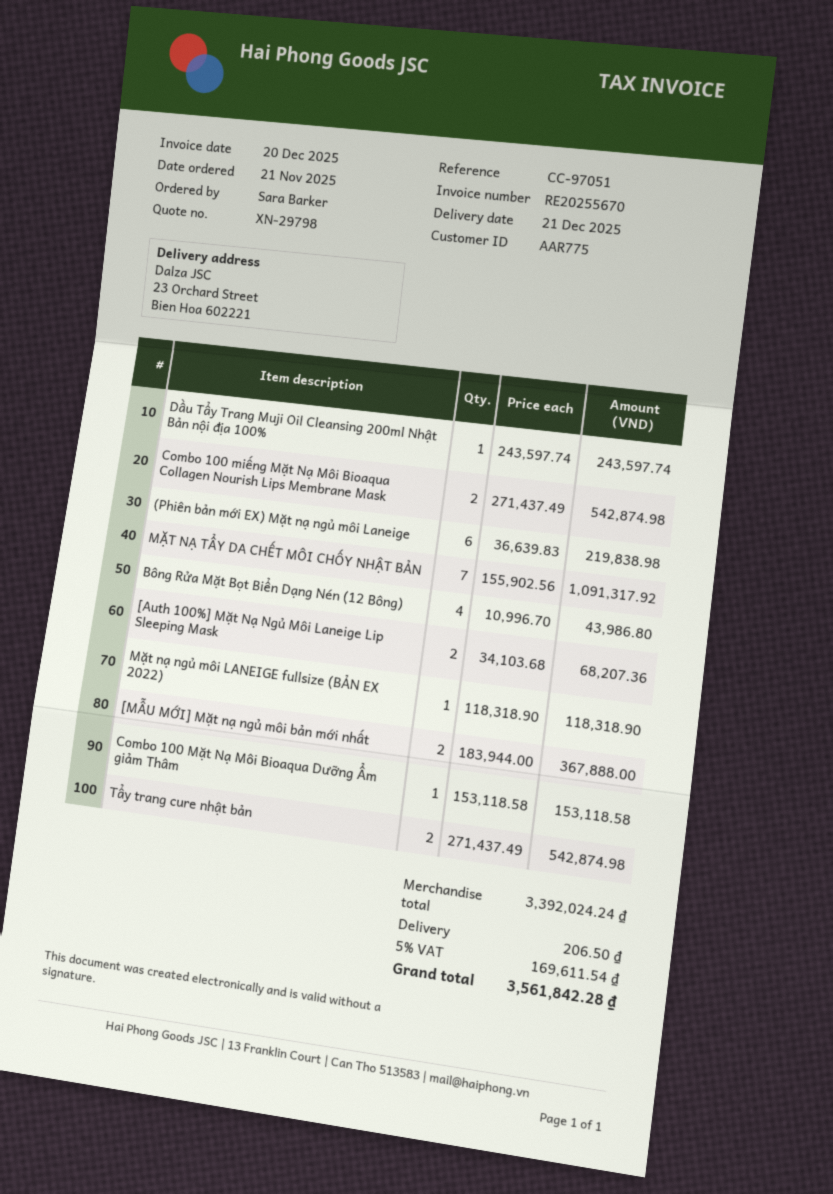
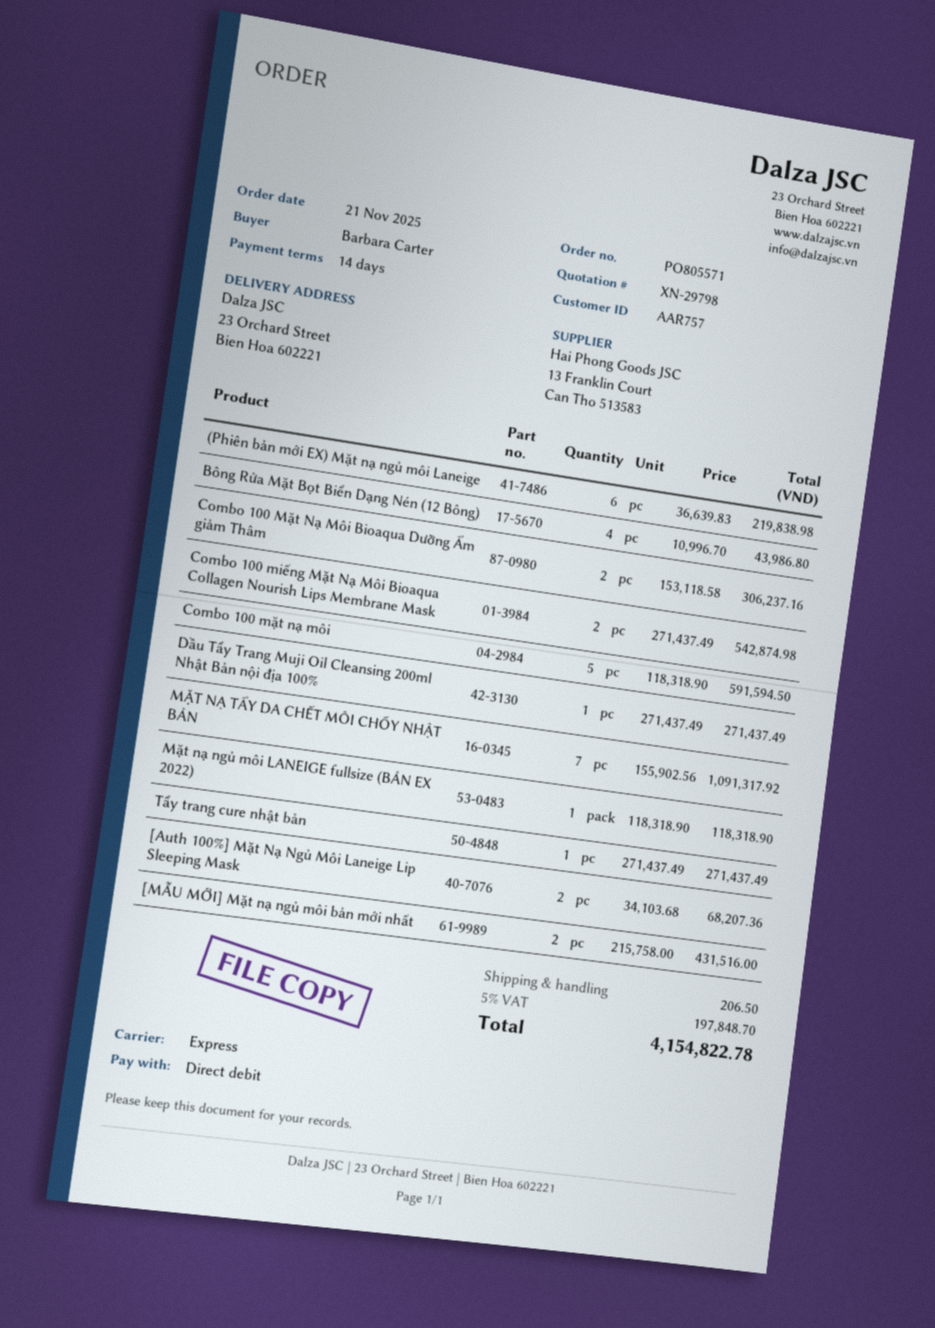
customer number: AAR775 -> AAR757
ordered by: Sara Barker -> Barbara Carter
Dầu Tẩy Trang Muji Oil Cleansing 200ml Nhật Bản nội địa 100%: 1 x 243597.74 = 243597.74 -> 1 x 271437.49 = 271437.49
[MẪU MỚI] Mặt nạ ngủ môi bản mới nhất: 2 x 183944.00 = 367888.00 -> 2 x 215758.00 = 431516.00
Combo 100 Mặt Nạ Môi Bioaqua Dưỡng Ẩm giảm Thâm: 1 x 153118.58 = 153118.58 -> 2 x 153118.58 = 306237.16
Tẩy trang cure nhật bản: 2 x 271437.49 = 542874.98 -> 1 x 271437.49 = 271437.49
Combo 100 mặt nạ môi: none -> 5 x 118318.90 = 591594.50
tax: 5% = 169611.54 -> 5% = 197848.70
total: 3561842.28 -> 4154822.78

